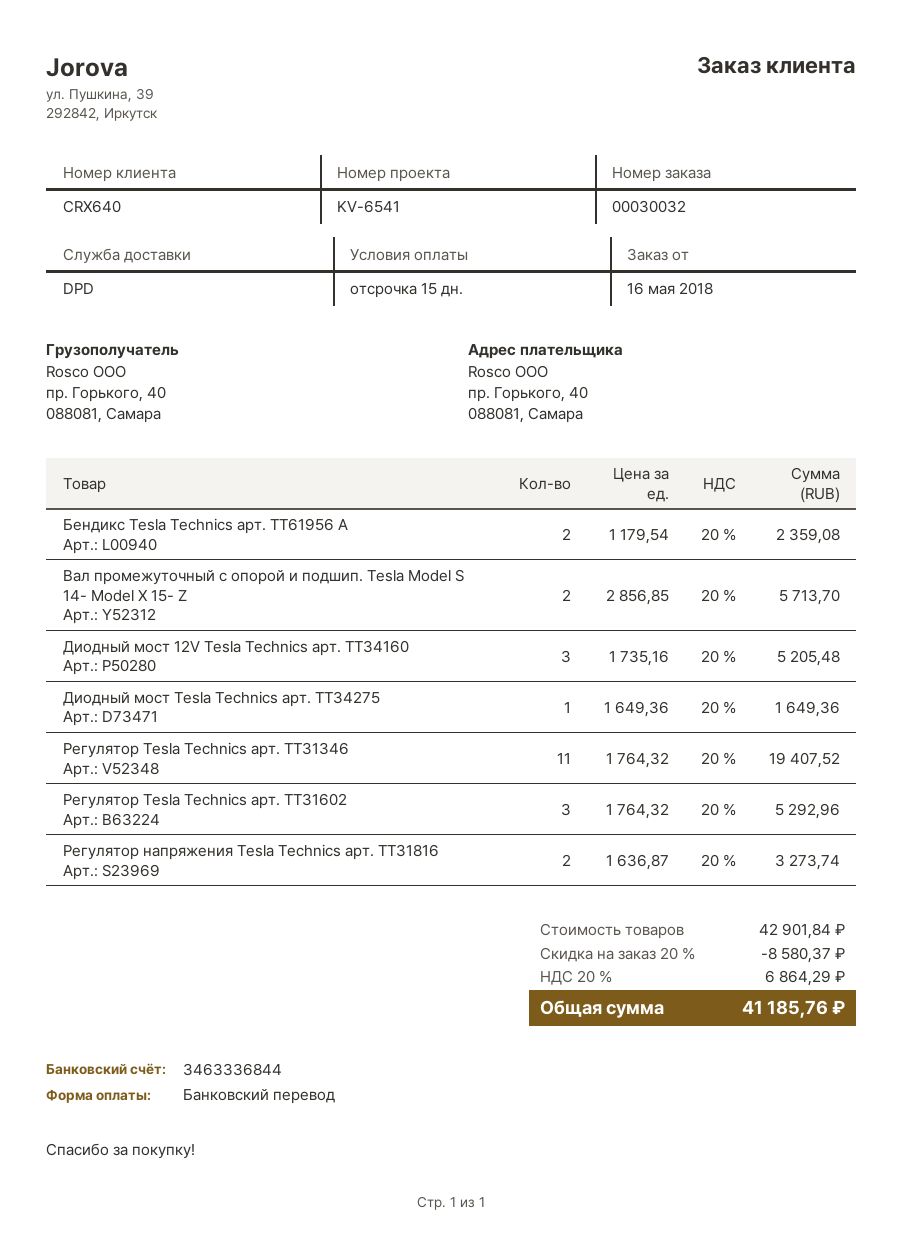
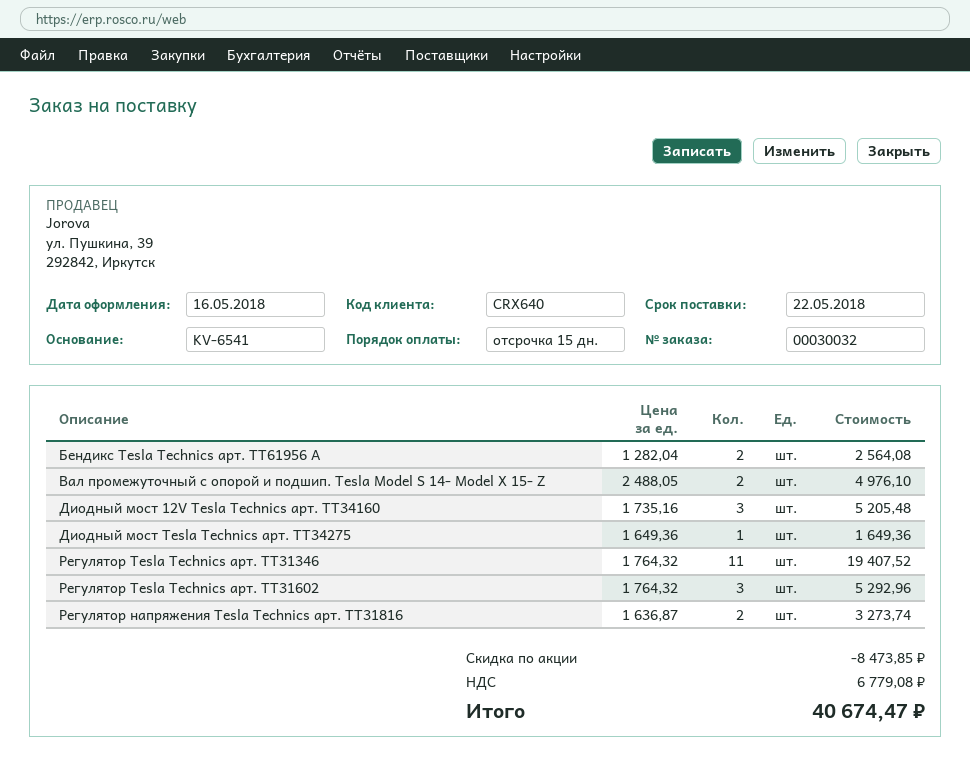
Бендикс Tesla Technics арт. TT61956 A: 2 x 1179.54 = 2359.08 -> 2 x 1282.04 = 2564.08
Вал промежуточный с опорой и подшип. Tesla Model S 14- Model X 15- Z: 2 x 2856.85 = 5713.70 -> 2 x 2488.05 = 4976.10
discount: 8580.37 -> 8473.85
tax: 6864.29 -> 6779.08
total: 41185.76 -> 40674.47

